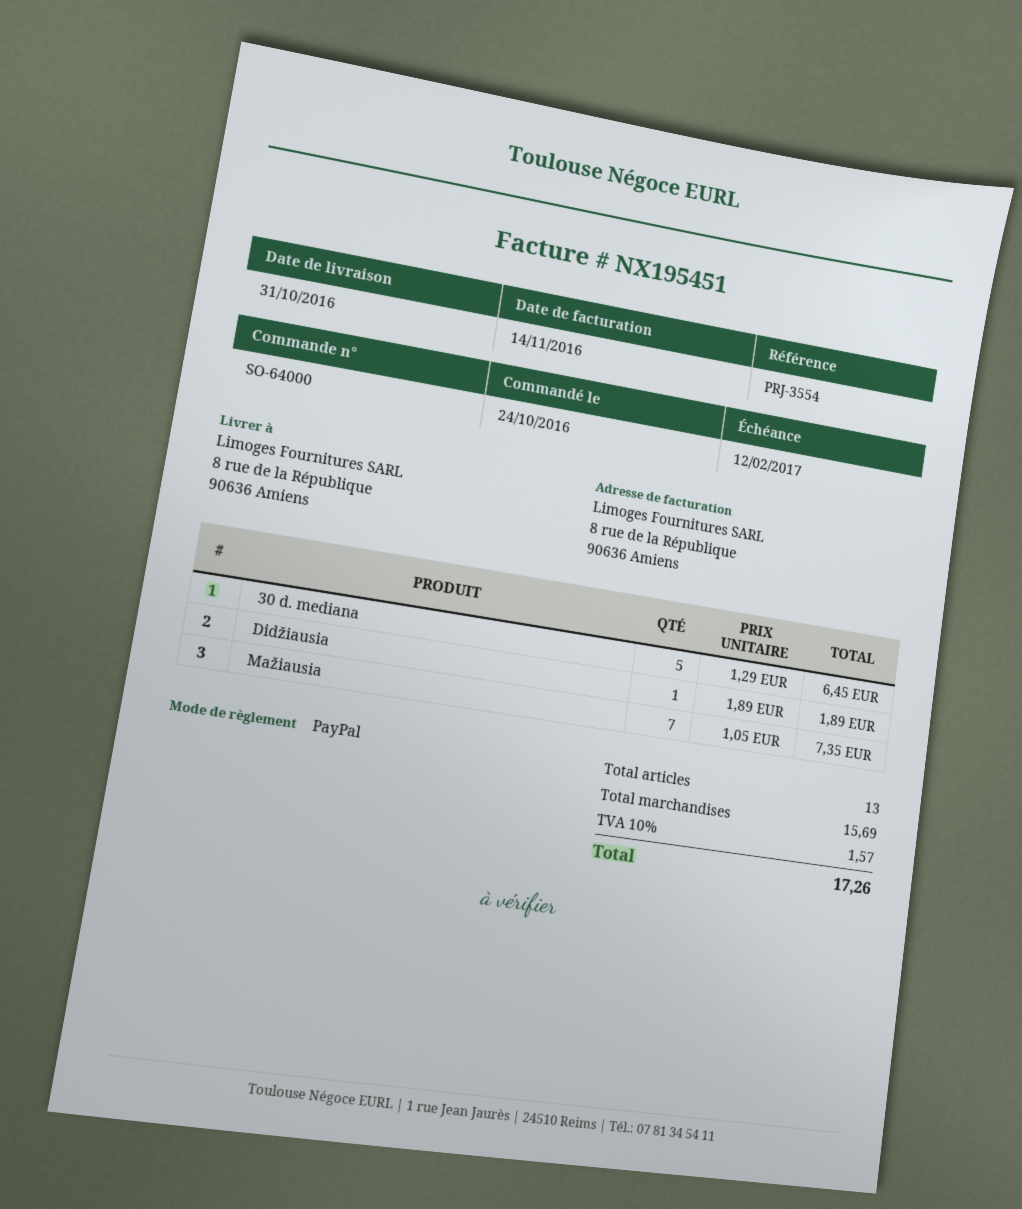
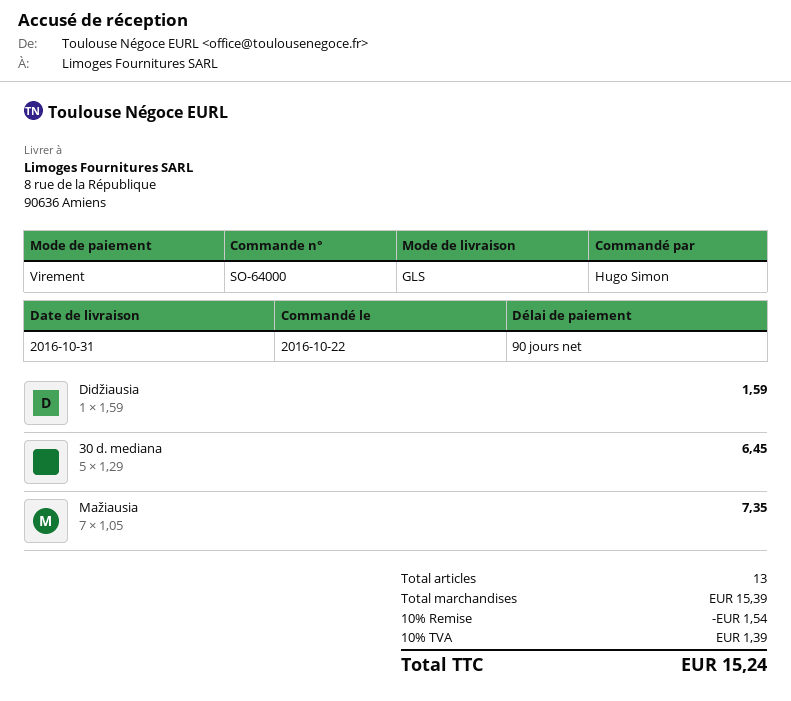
order date: 2016-10-24 -> 2016-10-22
payment method: PayPal -> bank transfer
Didžiausia: 1 x 1.89 = 1.89 -> 1 x 1.59 = 1.59
subtotal: 15.69 -> 15.39
discount: none -> 10% = 1.54
tax: 10% = 1.57 -> 10% = 1.39
total: 17.26 -> 15.24

